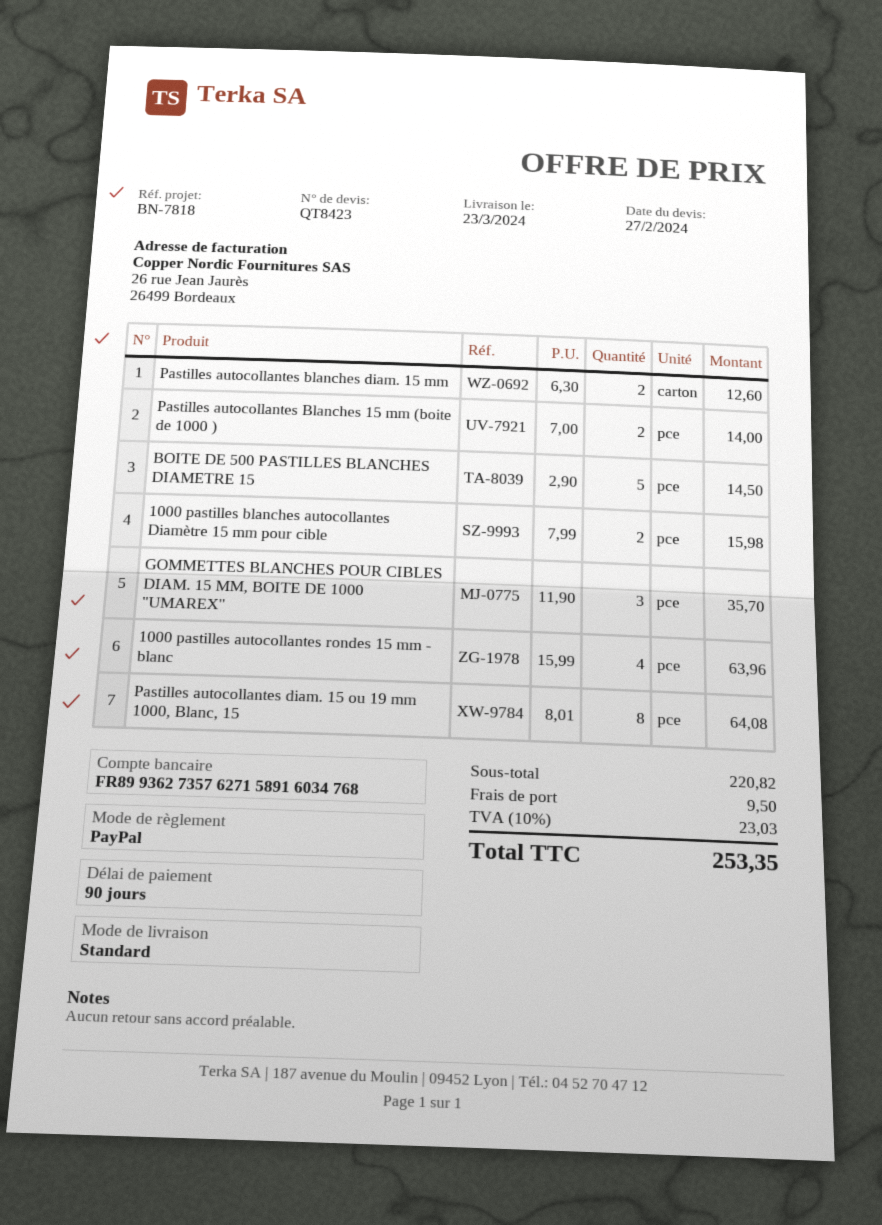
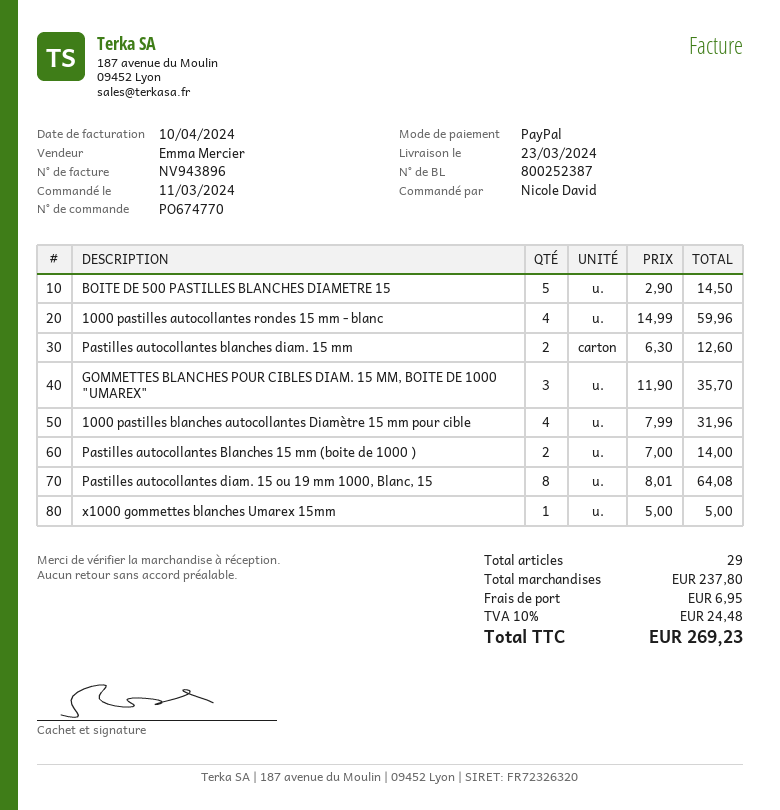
1000 pastilles blanches autocollantes Diamètre 15 mm pour cible: 2 x 7.99 = 15.98 -> 4 x 7.99 = 31.96
1000 pastilles autocollantes rondes 15 mm - blanc: 4 x 15.99 = 63.96 -> 4 x 14.99 = 59.96
x1000 gommettes blanches Umarex 15mm: none -> 1 x 5.00 = 5.00
subtotal: 220.82 -> 237.80
shipping: 9.50 -> 6.95
tax: 10% = 23.03 -> 10% = 24.48
total: 253.35 -> 269.23

